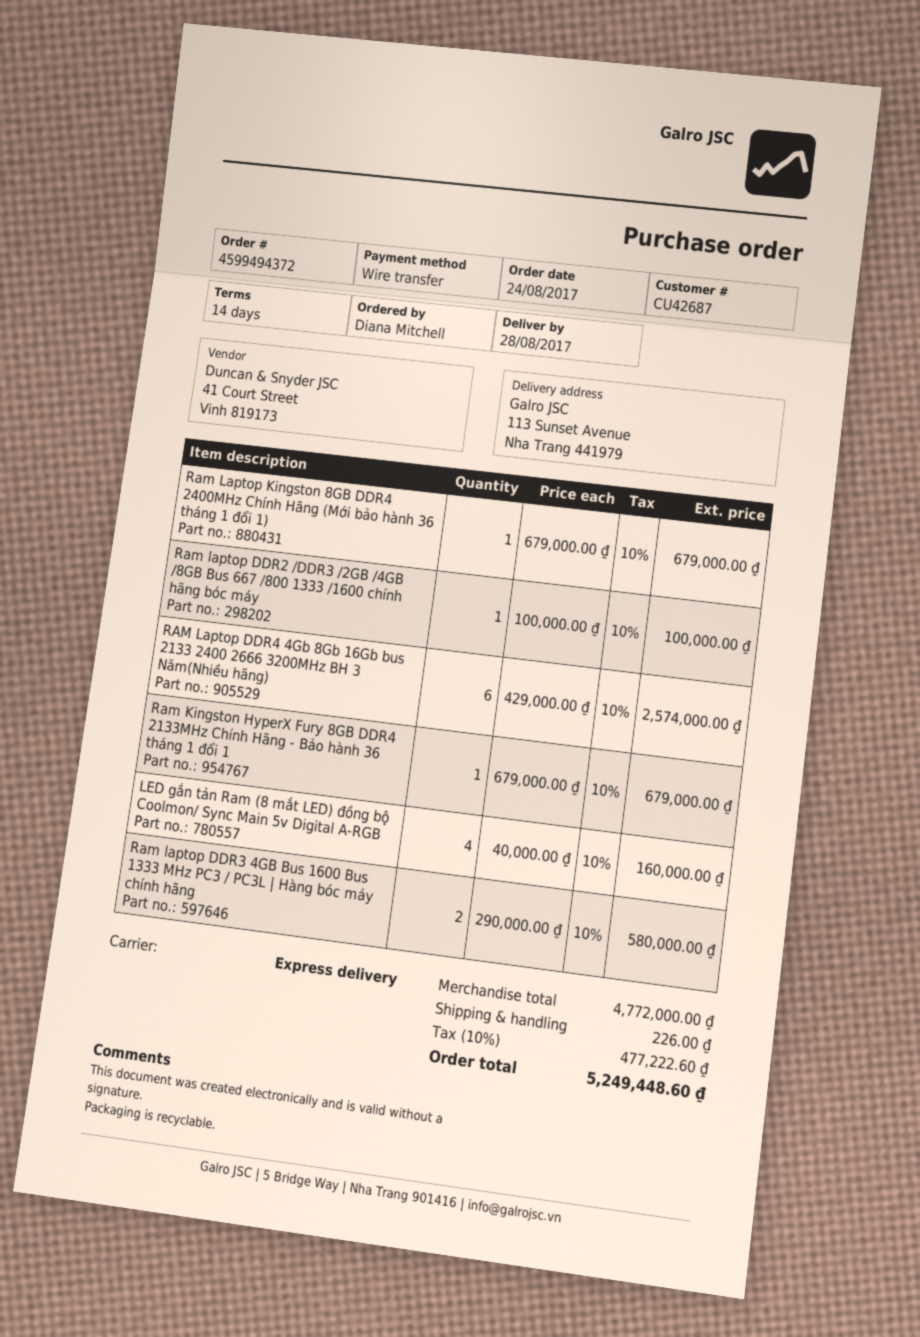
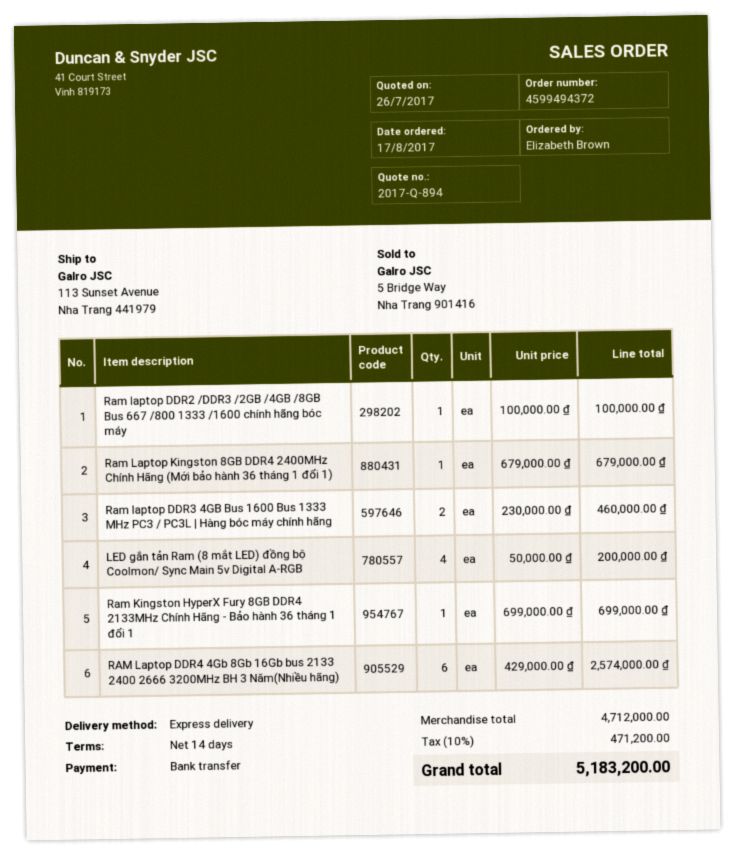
order date: 2017-08-24 -> 2017-08-17
ordered by: Diana Mitchell -> Elizabeth Brown
Ram Kingston HyperX Fury 8GB DDR4 2133MHz Chính Hãng - Bảo hành 36 tháng 1 đổi 1: 1 x 679000.00 = 679000.00 -> 1 x 699000.00 = 699000.00
LED gắn tản Ram (8 mắt LED) đồng bộ Coolmon/ Sync Main 5v Digital A-RGB: 4 x 40000.00 = 160000.00 -> 4 x 50000.00 = 200000.00
Ram laptop DDR3 4GB Bus 1600 Bus 1333 MHz PC3 / PC3L | Hàng bóc máy chính hãng: 2 x 290000.00 = 580000.00 -> 2 x 230000.00 = 460000.00
subtotal: 4772000.00 -> 4712000.00
shipping: 226.00 -> none
tax: 10% = 477222.60 -> 10% = 471200.00
total: 5249448.60 -> 5183200.00

